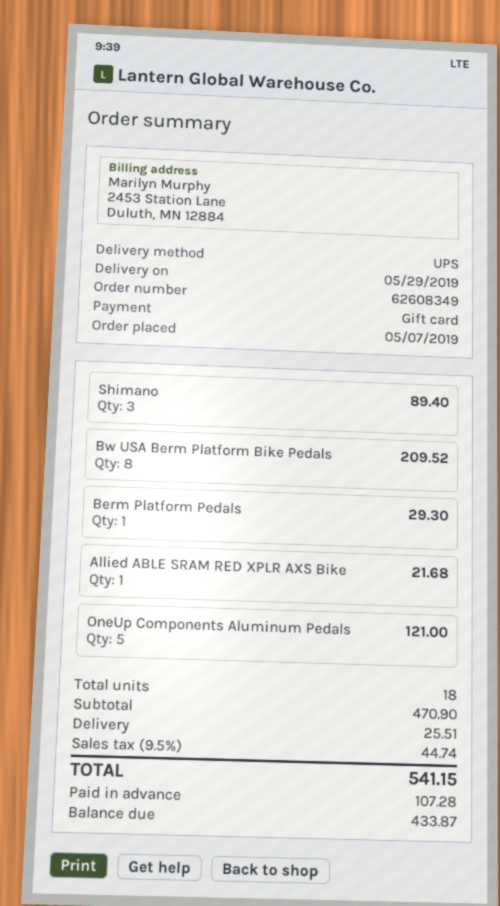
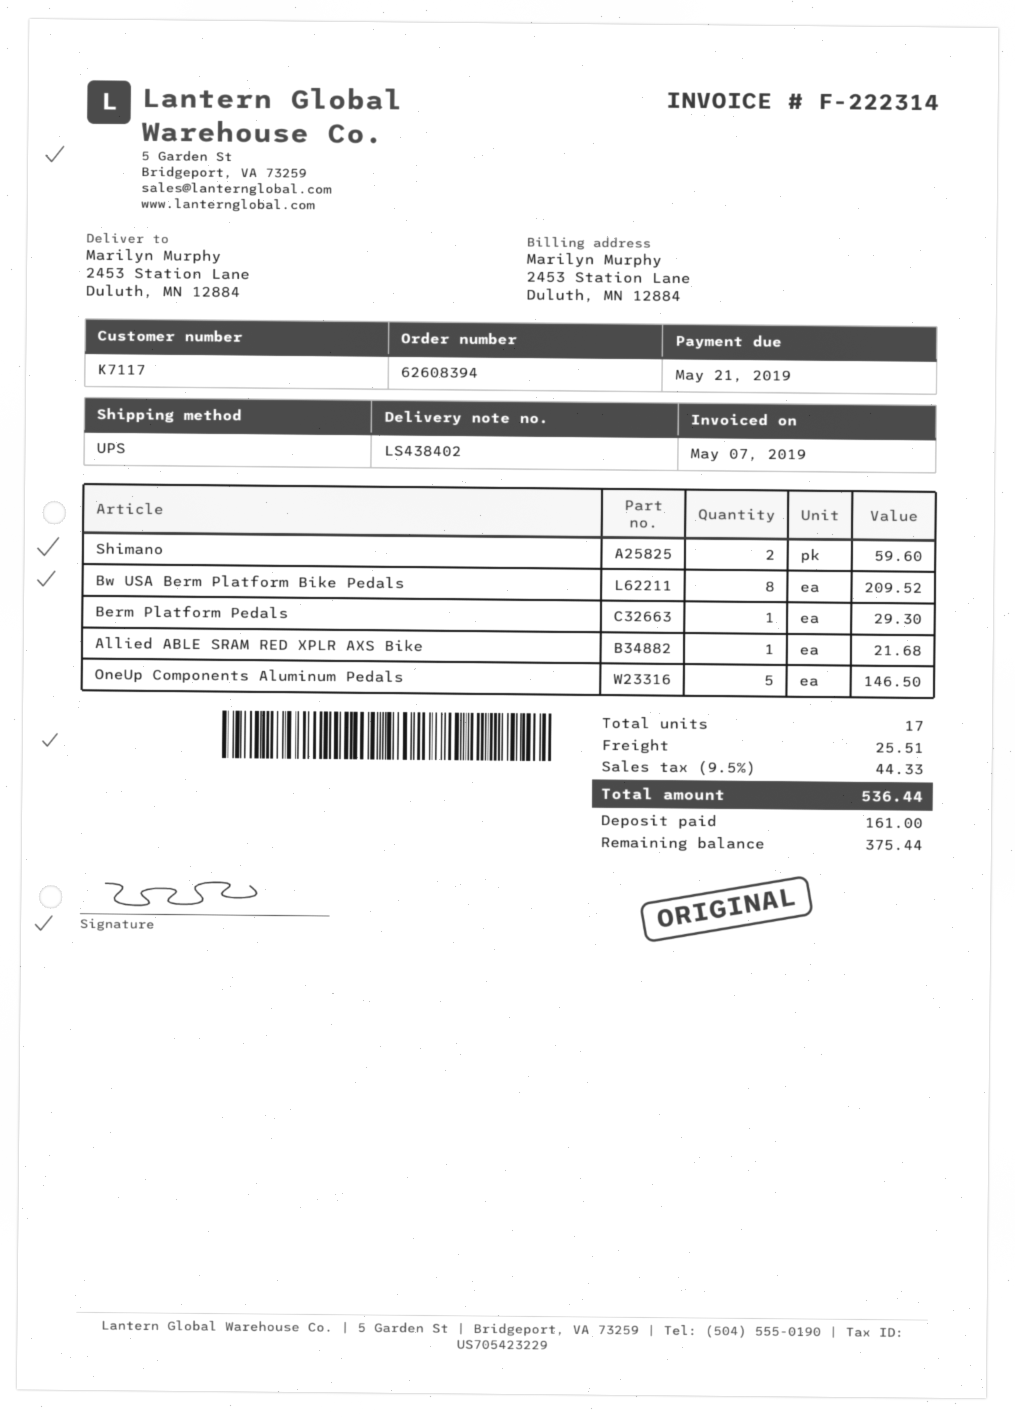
order number: 62608349 -> 62608394
Shimano: 3 for 89.40 -> 2 for 59.60
OneUp Components Aluminum Pedals: 5 for 121.00 -> 5 for 146.50
total quantity: 18 -> 17
tax: 9.5% = 44.74 -> 9.5% = 44.33
total: 541.15 -> 536.44
deposit: 107.28 -> 161.00
balance: 433.87 -> 375.44

